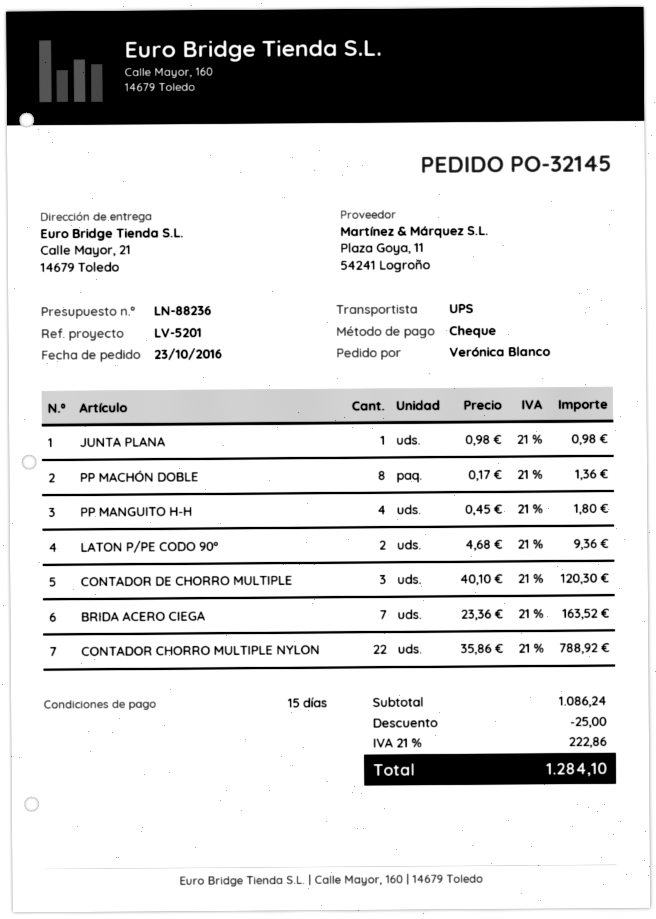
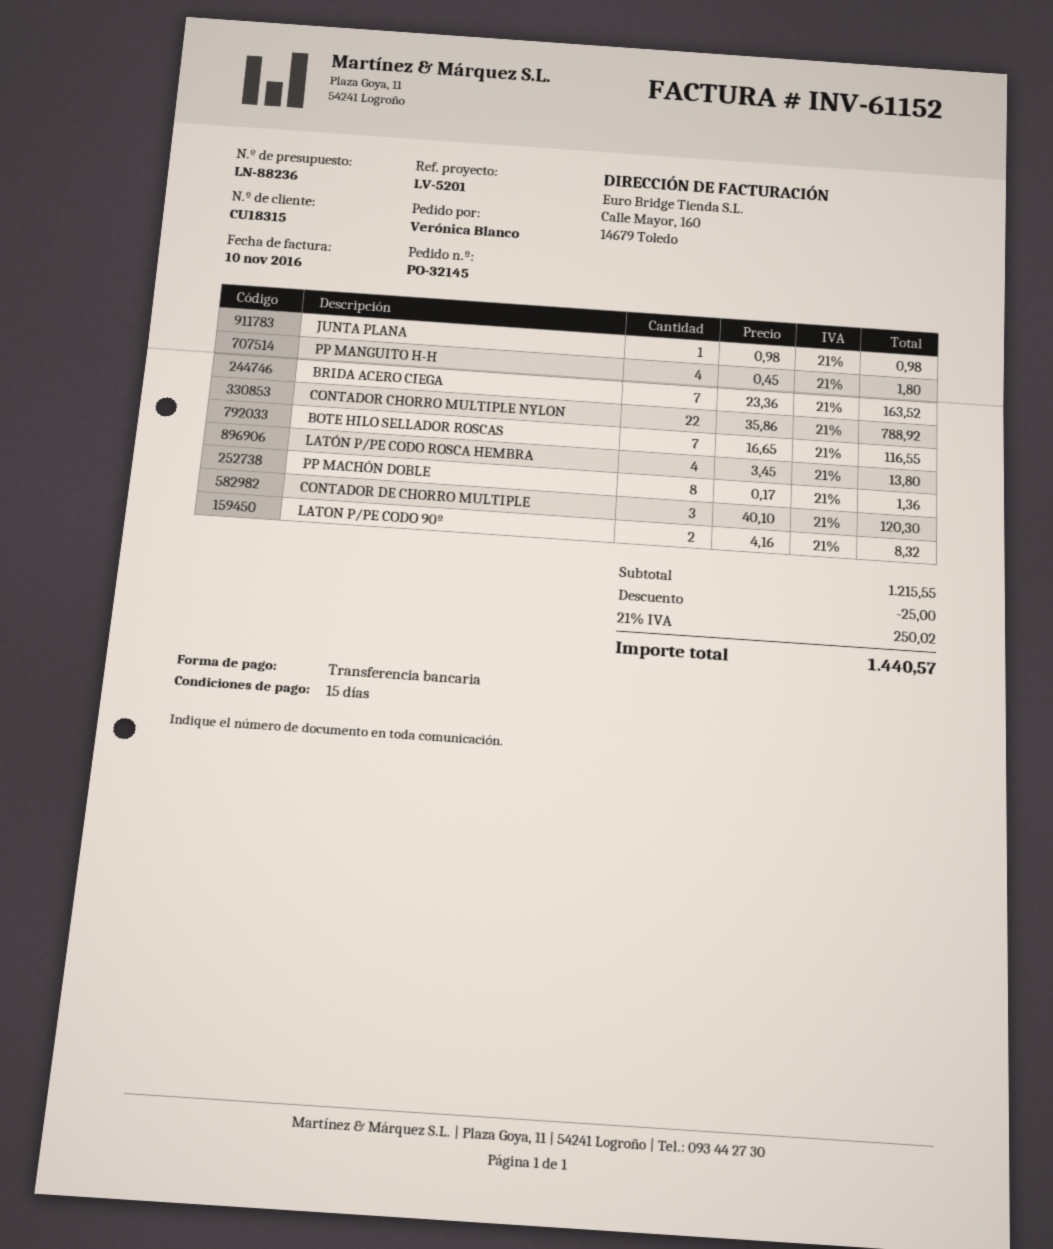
payment method: cheque -> bank transfer
LATON P/PE CODO 90º: 2 x 4.68 = 9.36 -> 2 x 4.16 = 8.32
BOTE HILO SELLADOR ROSCAS: none -> 7 x 16.65 = 116.55
LATÓN P/PE CODO ROSCA HEMBRA: none -> 4 x 3.45 = 13.80
subtotal: 1086.24 -> 1215.55
tax: 21% = 222.86 -> 21% = 250.02
total: 1284.10 -> 1440.57

